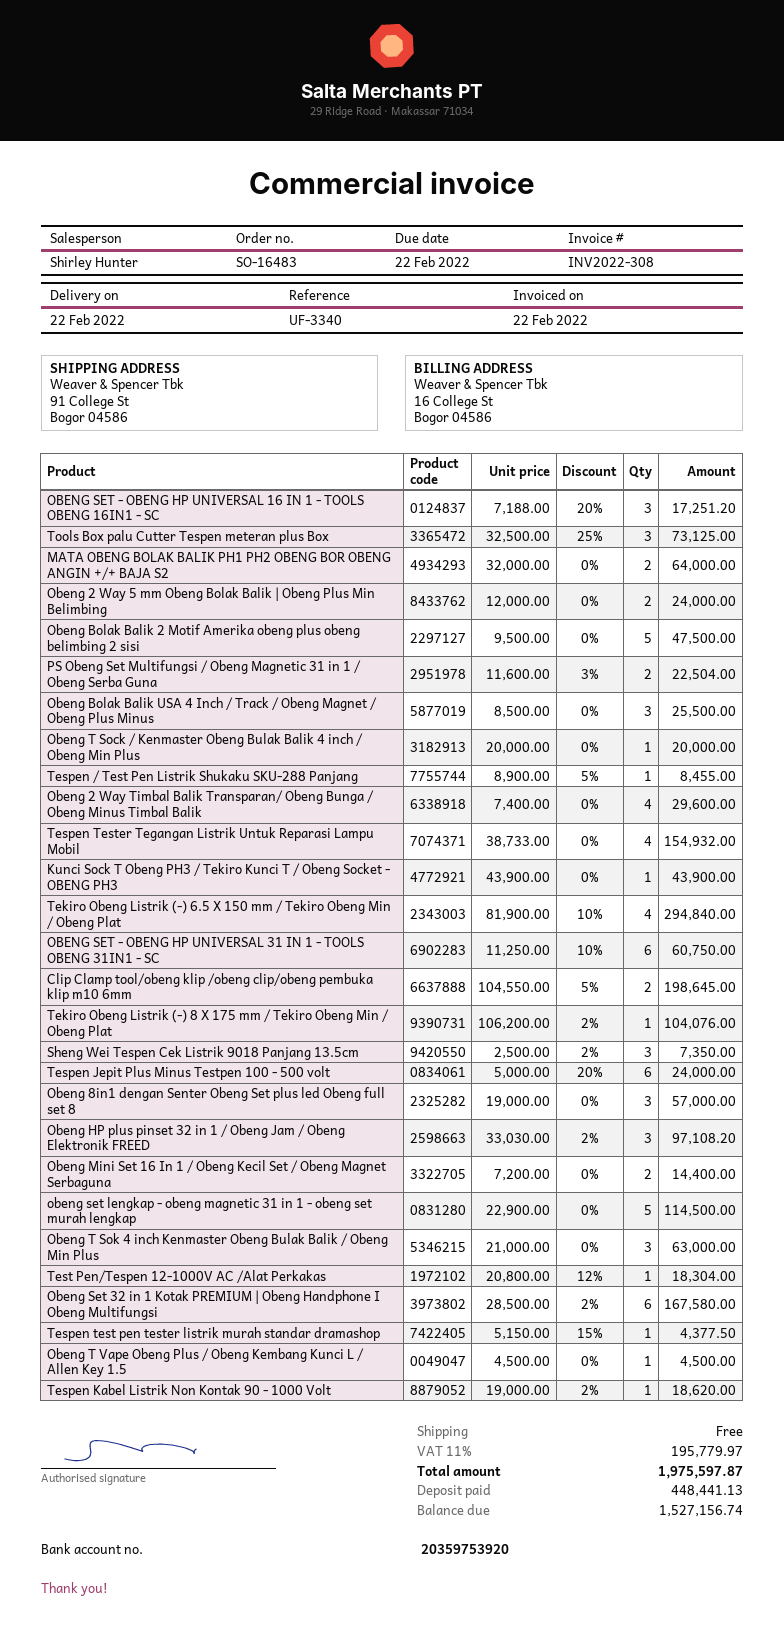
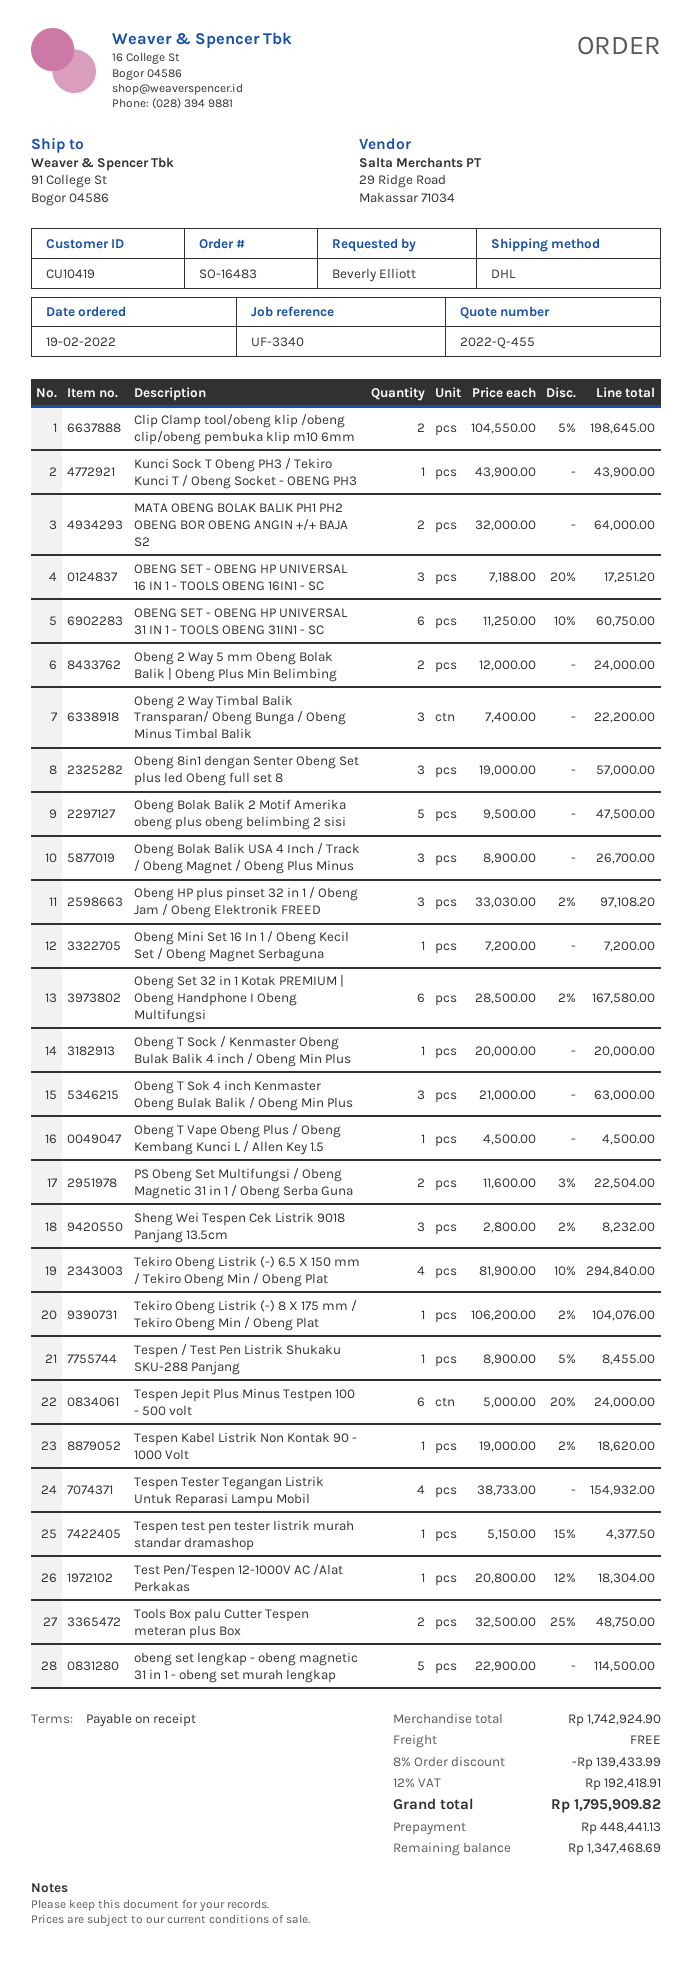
Tools Box palu Cutter Tespen meteran plus Box: 3 x 32500.00 - 25% = 73125.00 -> 2 x 32500.00 - 25% = 48750.00
Obeng Bolak Balik USA 4 Inch / Track / Obeng Magnet / Obeng Plus Minus: 3 x 8500.00 = 25500.00 -> 3 x 8900.00 = 26700.00
Obeng 2 Way Timbal Balik Transparan/ Obeng Bunga / Obeng Minus Timbal Balik: 4 x 7400.00 = 29600.00 -> 3 x 7400.00 = 22200.00
Sheng Wei Tespen Cek Listrik 9018 Panjang 13.5cm: 3 x 2500.00 - 2% = 7350.00 -> 3 x 2800.00 - 2% = 8232.00
Obeng Mini Set 16 In 1 / Obeng Kecil Set / Obeng Magnet Serbaguna: 2 x 7200.00 = 14400.00 -> 1 x 7200.00 = 7200.00
discount: none -> 8% = 139433.99
tax: 11% = 195779.97 -> 12% = 192418.91
total: 1975597.87 -> 1795909.82
balance: 1527156.74 -> 1347468.69

